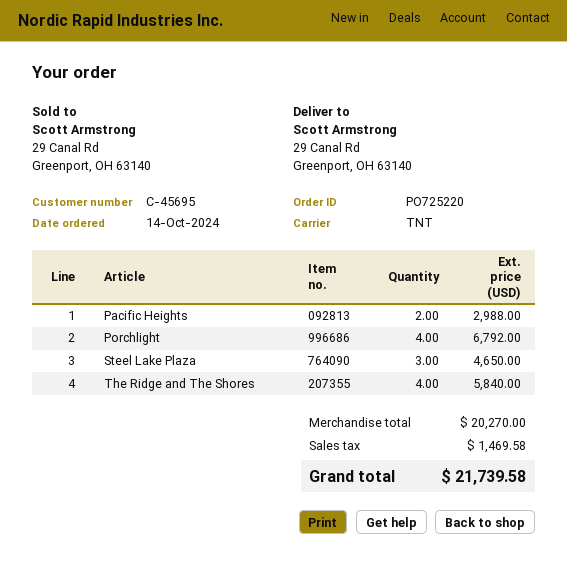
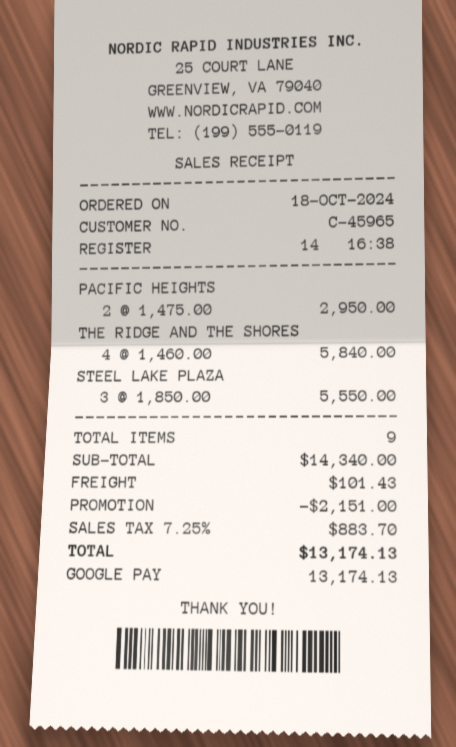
order date: 2024-10-14 -> 2024-10-18
customer number: C-45695 -> C-45965
Pacific Heights: 2 for 2988.00 -> 2 for 2950.00
Porchlight: 4 for 6792.00 -> none
Steel Lake Plaza: 3 for 4650.00 -> 3 for 5550.00
subtotal: 20270.00 -> 14340.00
discount: none -> 2151.00
shipping: none -> 101.43
tax: 1469.58 -> 883.70
total: 21739.58 -> 13174.13

